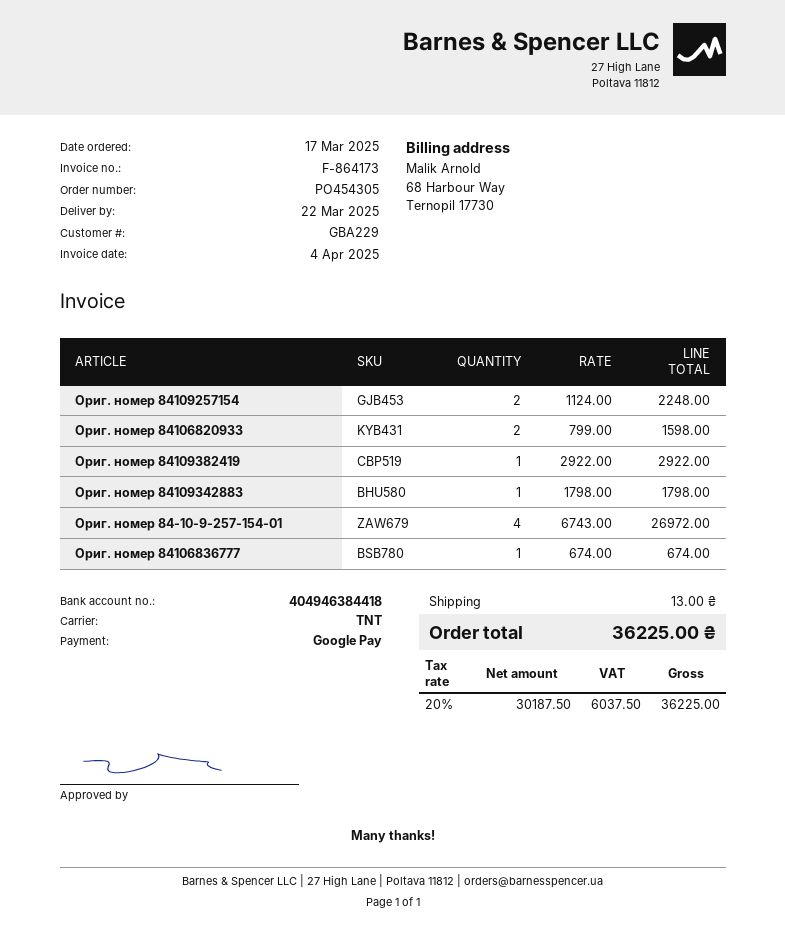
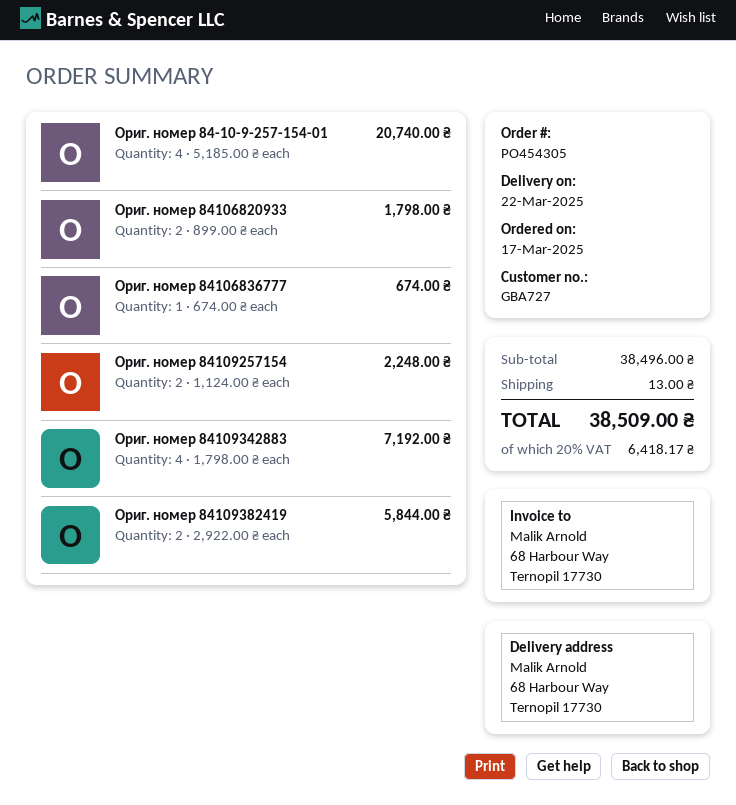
customer number: GBA229 -> GBA727
Ориг. номер 84106820933: 2 x 799.00 = 1598.00 -> 2 x 899.00 = 1798.00
Ориг. номер 84109382419: 1 x 2922.00 = 2922.00 -> 2 x 2922.00 = 5844.00
Ориг. номер 84109342883: 1 x 1798.00 = 1798.00 -> 4 x 1798.00 = 7192.00
Ориг. номер 84-10-9-257-154-01: 4 x 6743.00 = 26972.00 -> 4 x 5185.00 = 20740.00
tax: 20% = 6037.50 -> 20% = 6418.17
total: 36225.00 -> 38509.00

